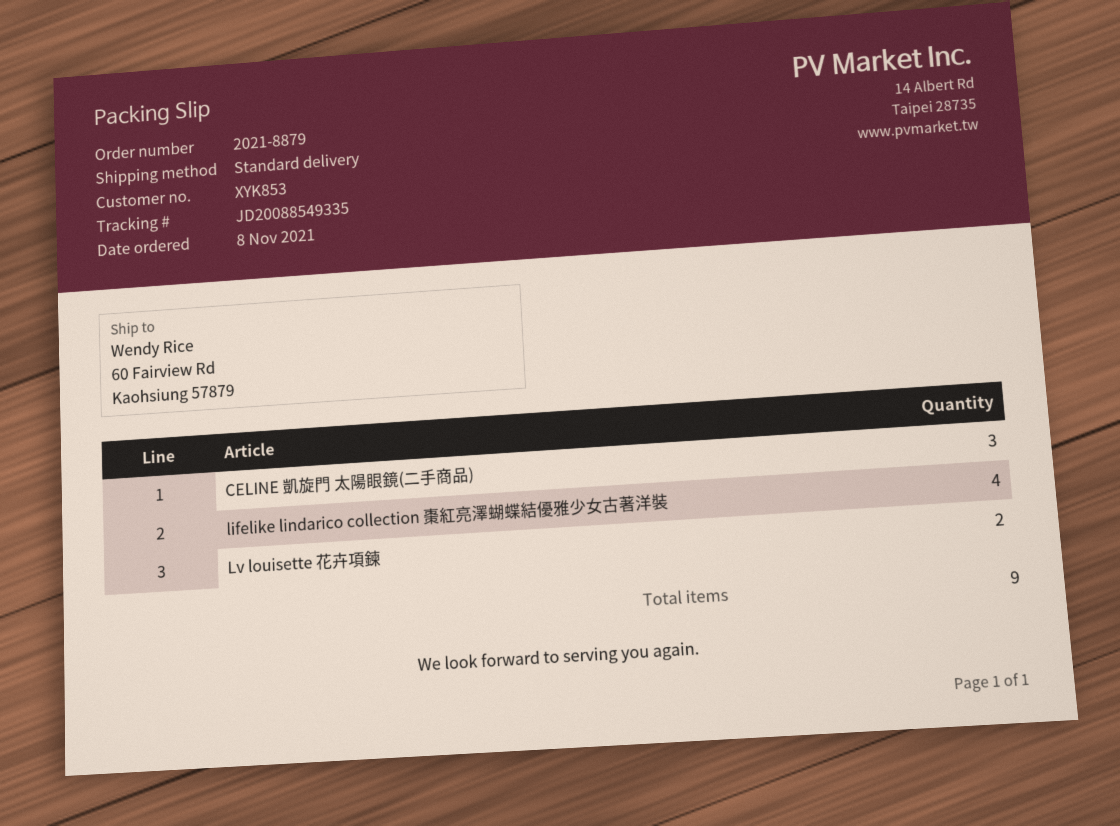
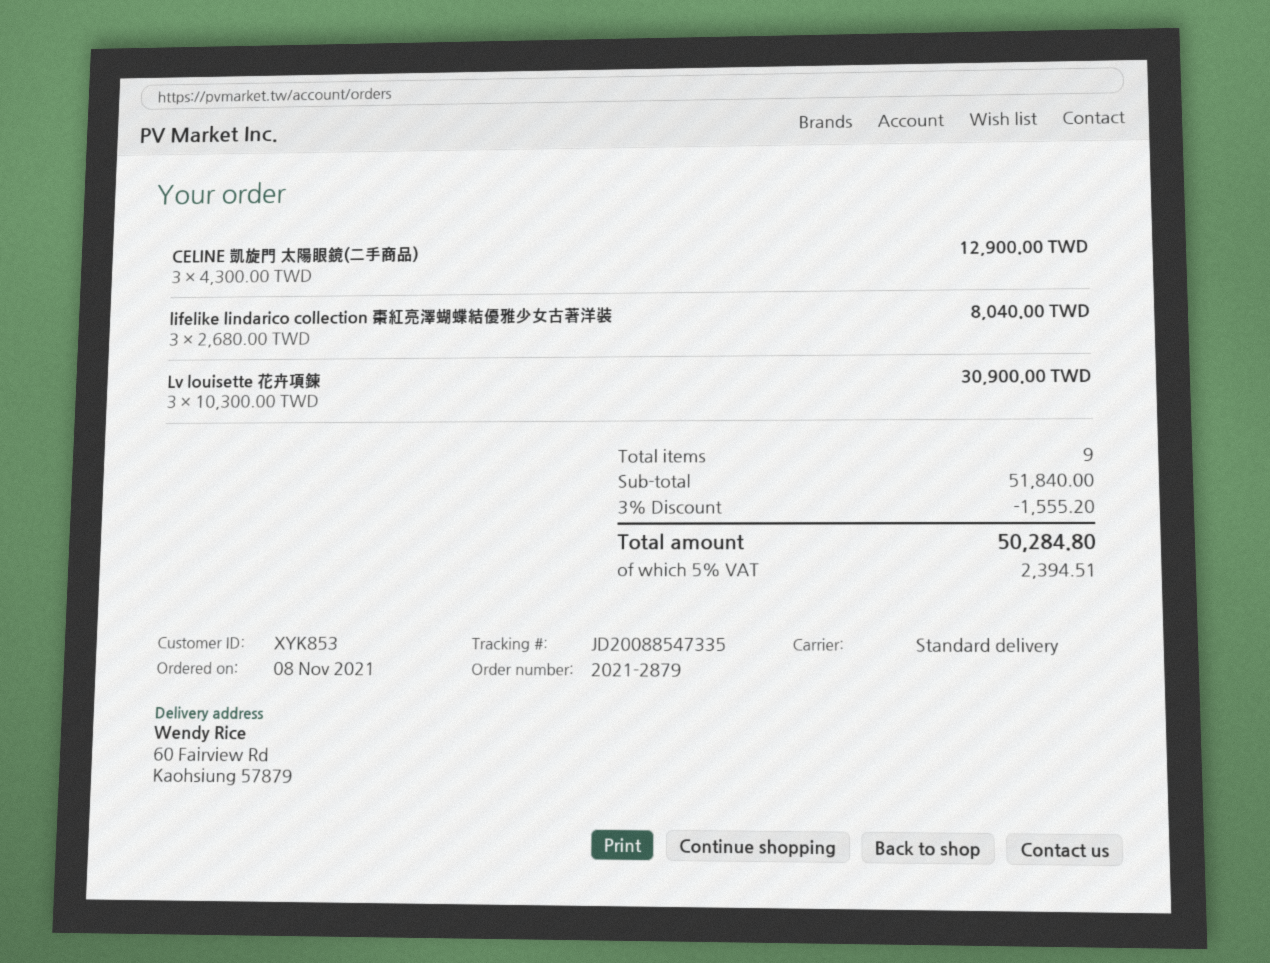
order number: 2021-8879 -> 2021-2879
tracking number: JD20088549335 -> JD20088547335
lifelike lindarico collection 棗紅亮澤蝴蝶結優雅少女古著洋裝: 4 -> 3
Lv louisette 花卉項鍊: 2 -> 3

